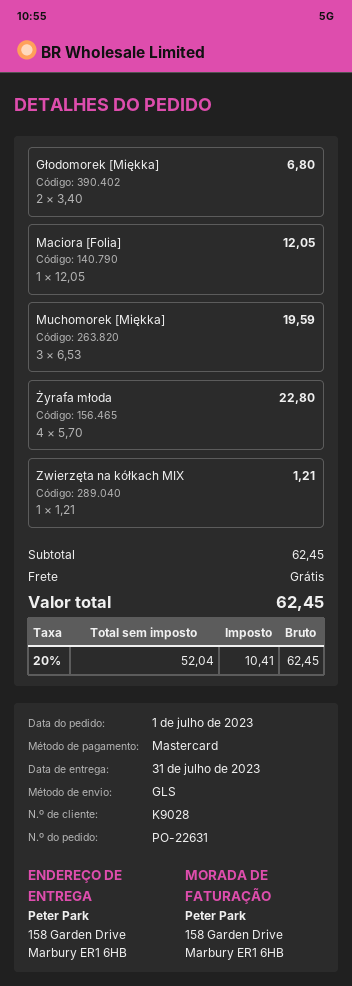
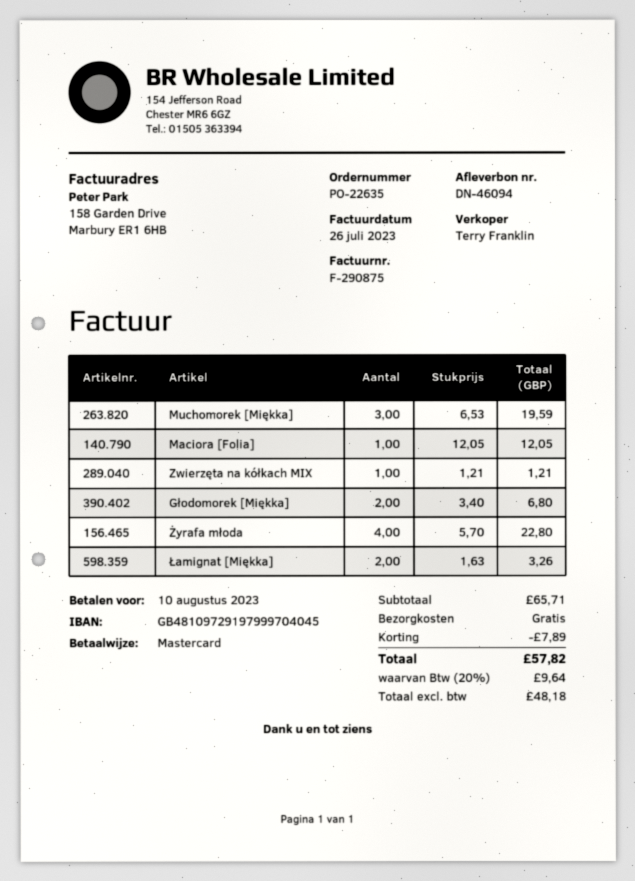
order number: PO-22631 -> PO-22635
Łamignat [Miękka]: none -> 2 x 1.63 = 3.26
subtotal: 62.45 -> 65.71
discount: none -> 7.89
net: 52.04 -> 48.18
tax: 20% = 10.41 -> 20% = 9.64
total: 62.45 -> 57.82

